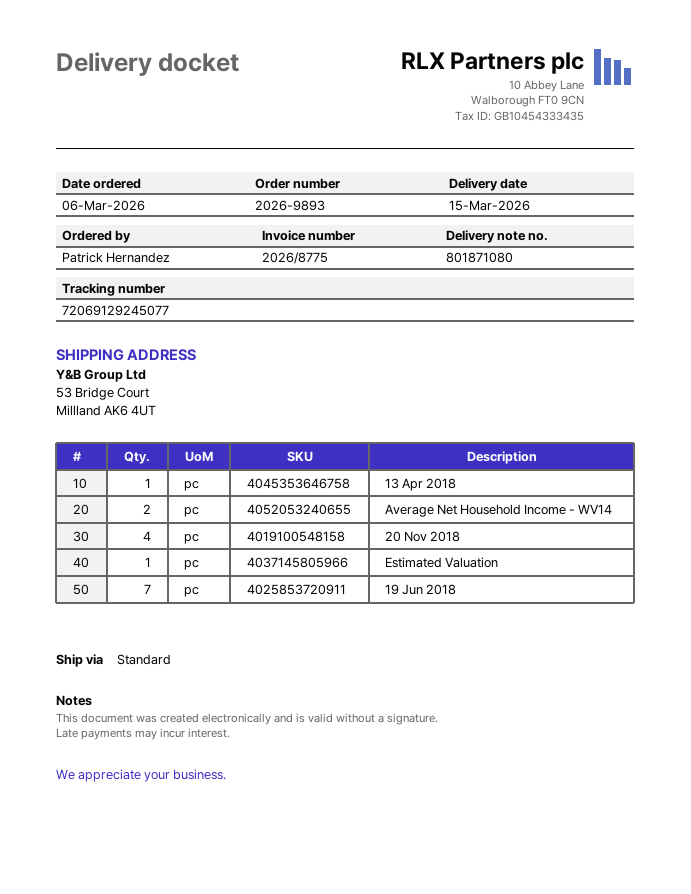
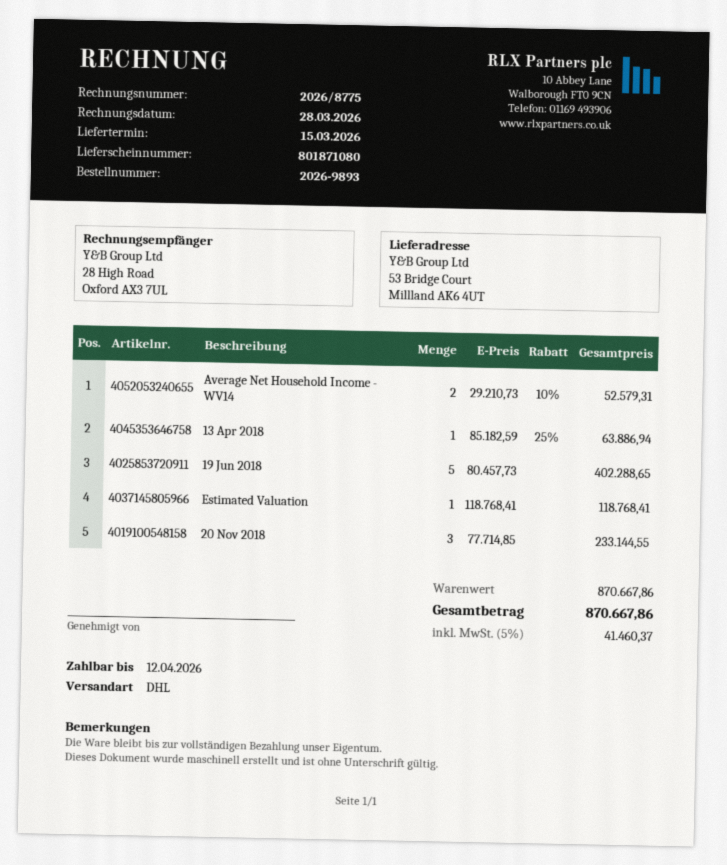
shipping method: standard -> DHL
20 Nov 2018: 4 -> 3
19 Jun 2018: 7 -> 5

